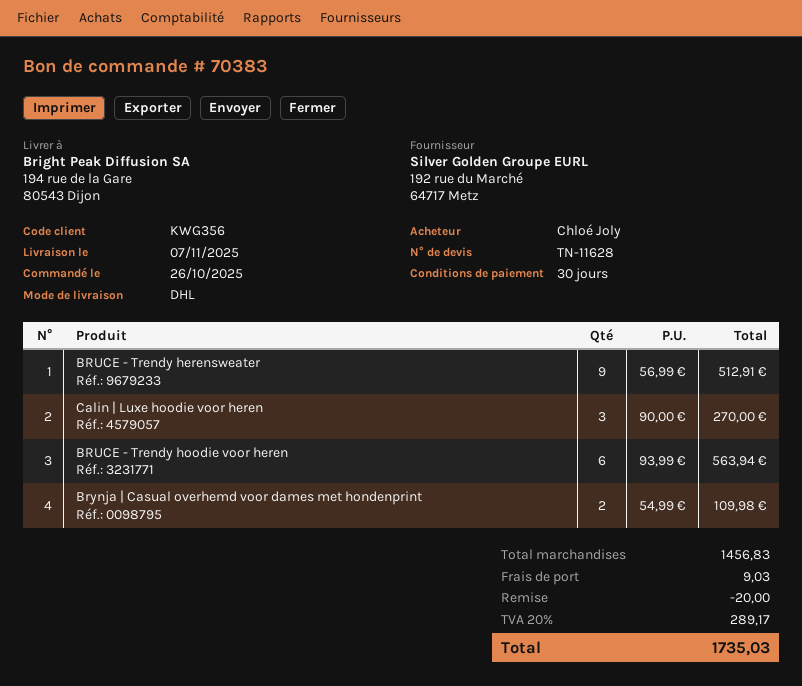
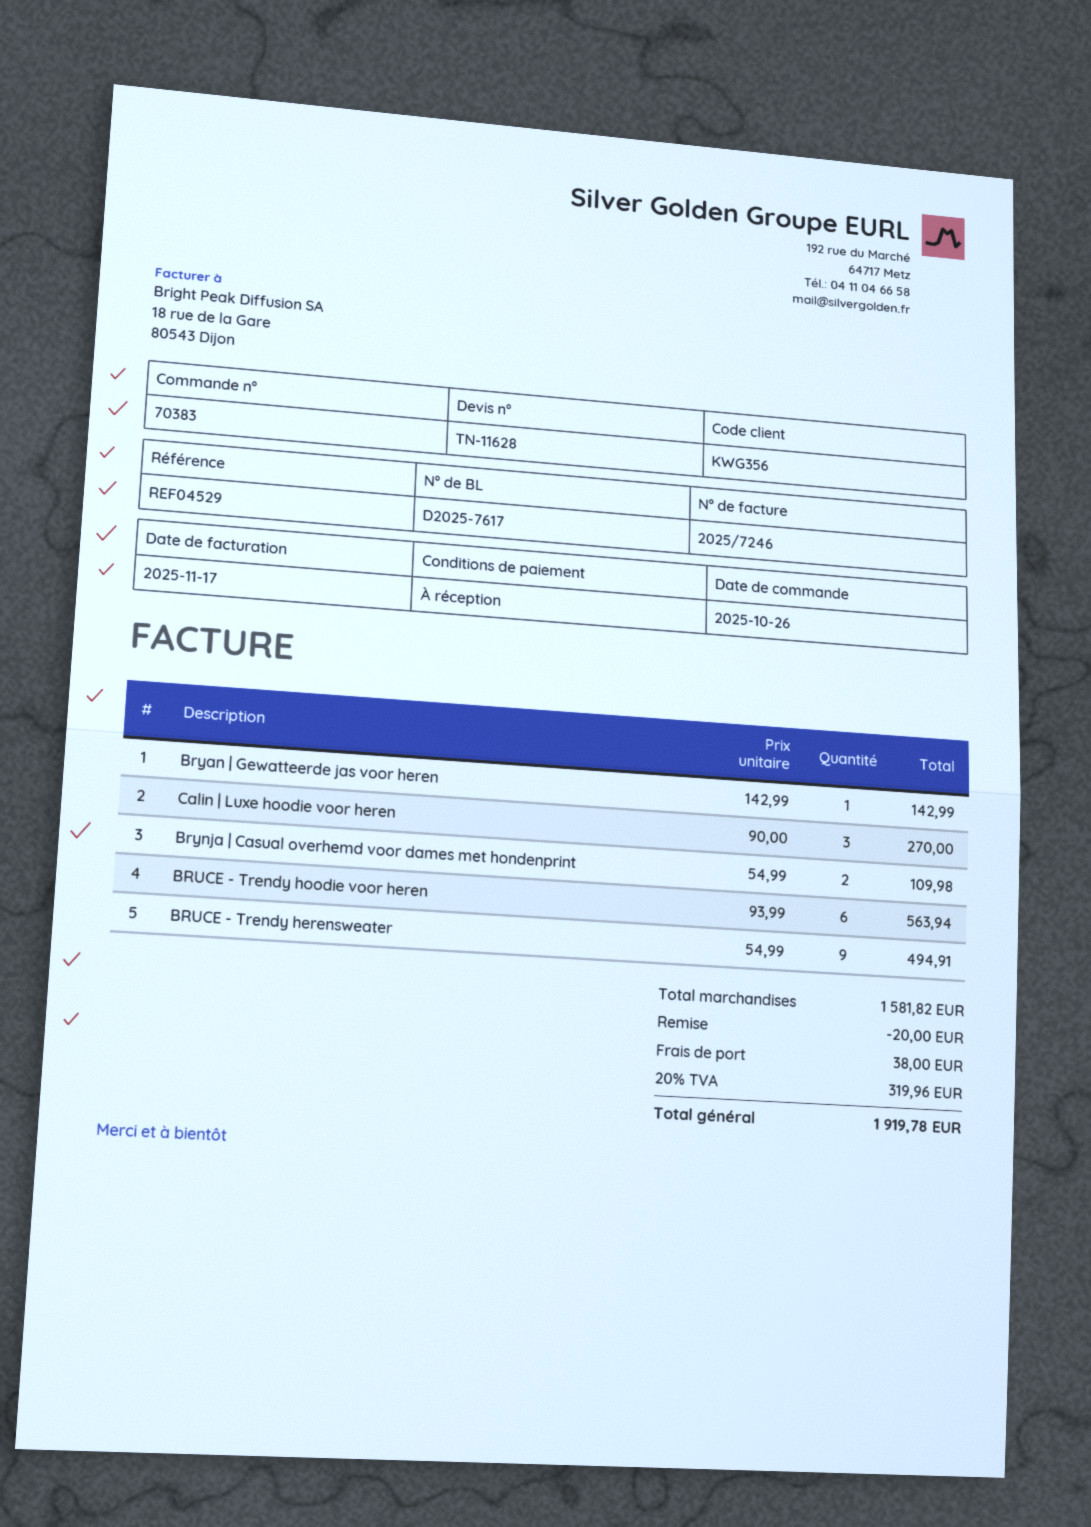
payment terms: 30 days -> on receipt
BRUCE - Trendy herensweater: 9 x 56.99 = 512.91 -> 9 x 54.99 = 494.91
Bryan | Gewatteerde jas voor heren: none -> 1 x 142.99 = 142.99
subtotal: 1456.83 -> 1581.82
shipping: 9.03 -> 38.00
tax: 20% = 289.17 -> 20% = 319.96
total: 1735.03 -> 1919.78

